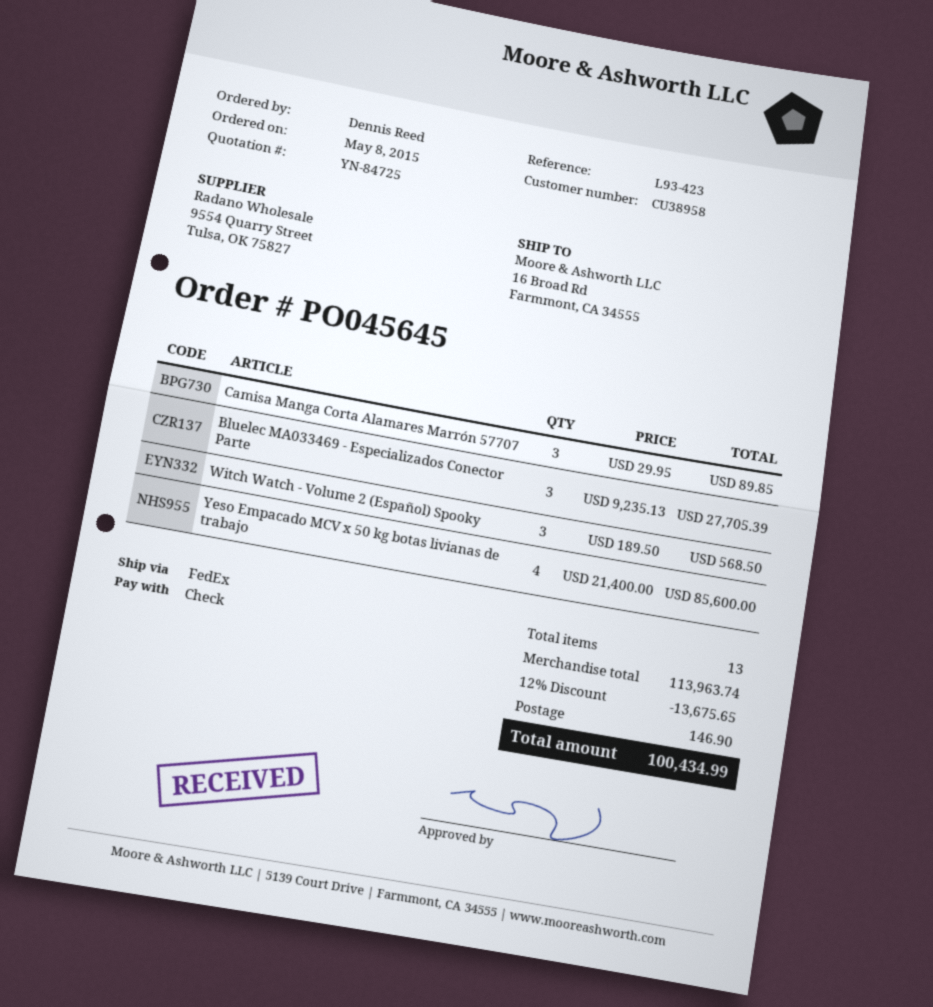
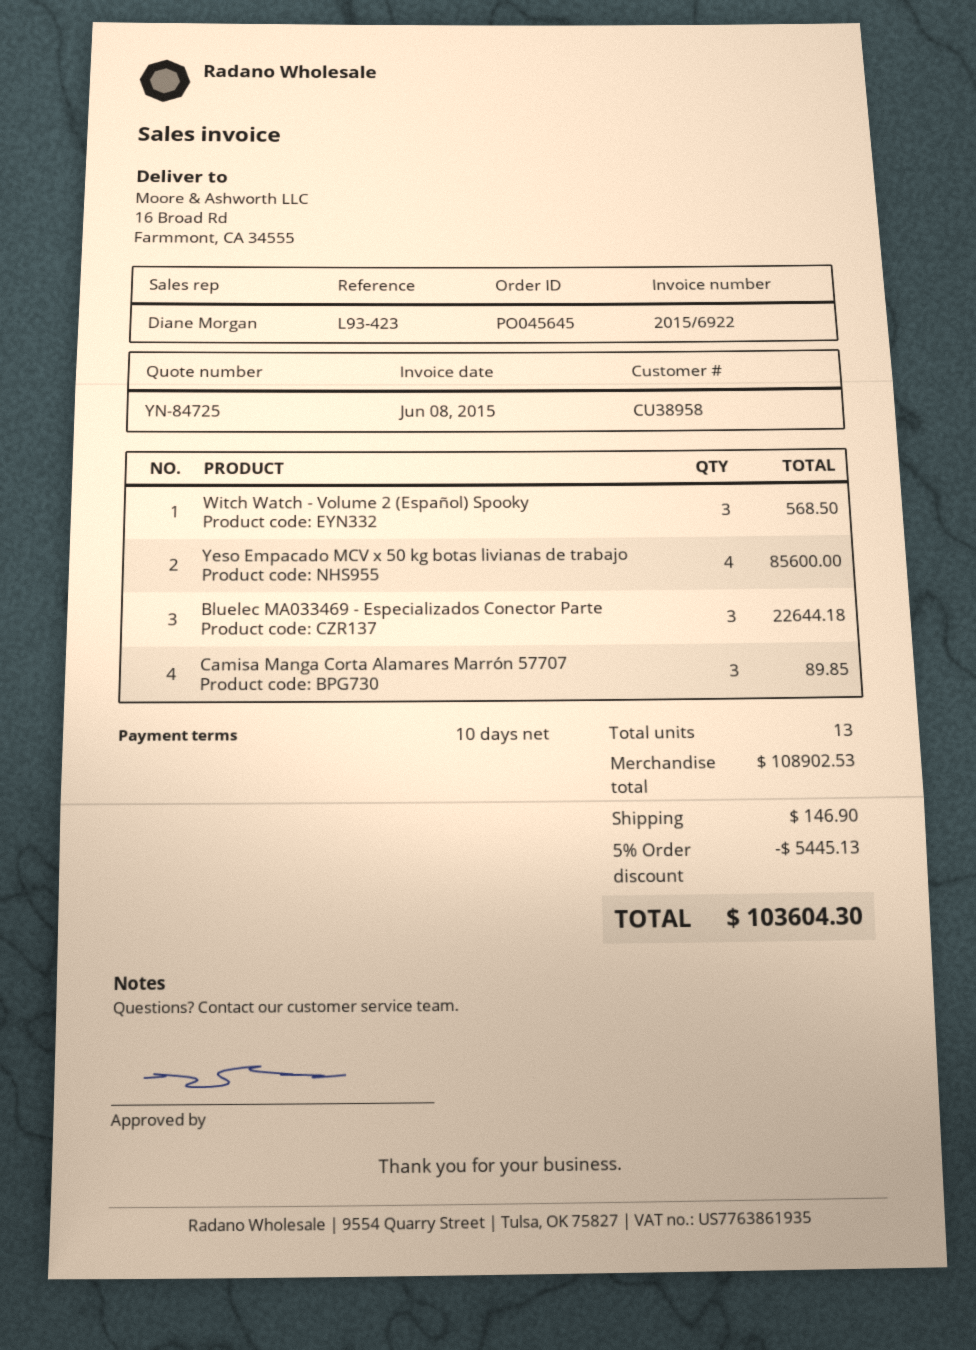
Bluelec MA033469 - Especializados Conector Parte: 3 for 27705.39 -> 3 for 22644.18
subtotal: 113963.74 -> 108902.53
discount: 12% = 13675.65 -> 5% = 5445.13
total: 100434.99 -> 103604.30

